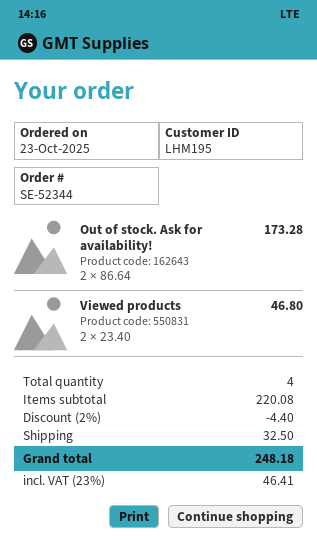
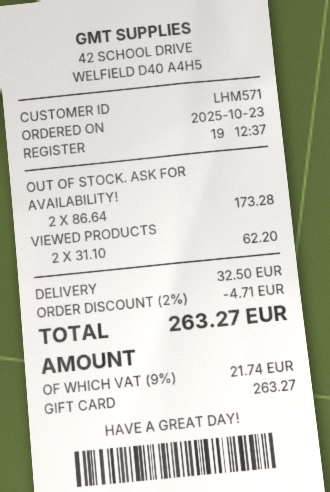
customer number: LHM195 -> LHM571
Viewed products: 2 x 23.40 = 46.80 -> 2 x 31.10 = 62.20
discount: 2% = 4.40 -> 2% = 4.71
tax: 23% = 46.41 -> 9% = 21.74
total: 248.18 -> 263.27

